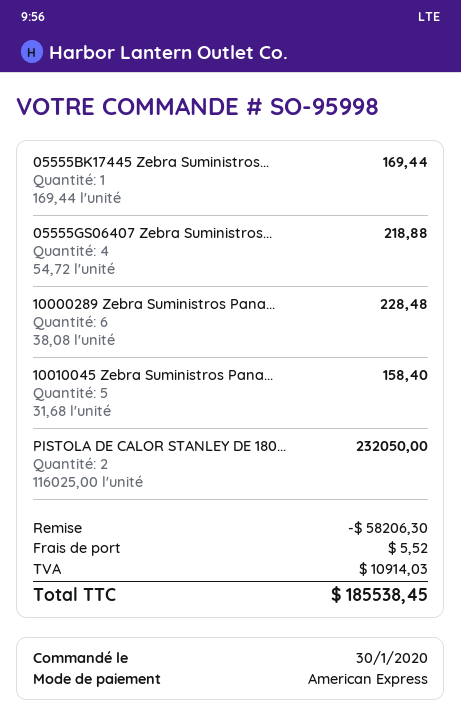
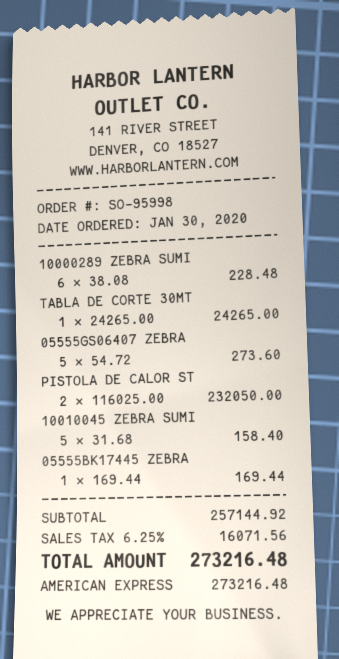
05555GS06407 Zebra Suministros...: 4 x 54.72 = 218.88 -> 5 x 54.72 = 273.60
TABLA DE CORTE 30MT: none -> 1 x 24265.00 = 24265.00
discount: 58206.30 -> none
shipping: 5.52 -> none
tax: 10914.03 -> 16071.56
total: 185538.45 -> 273216.48

